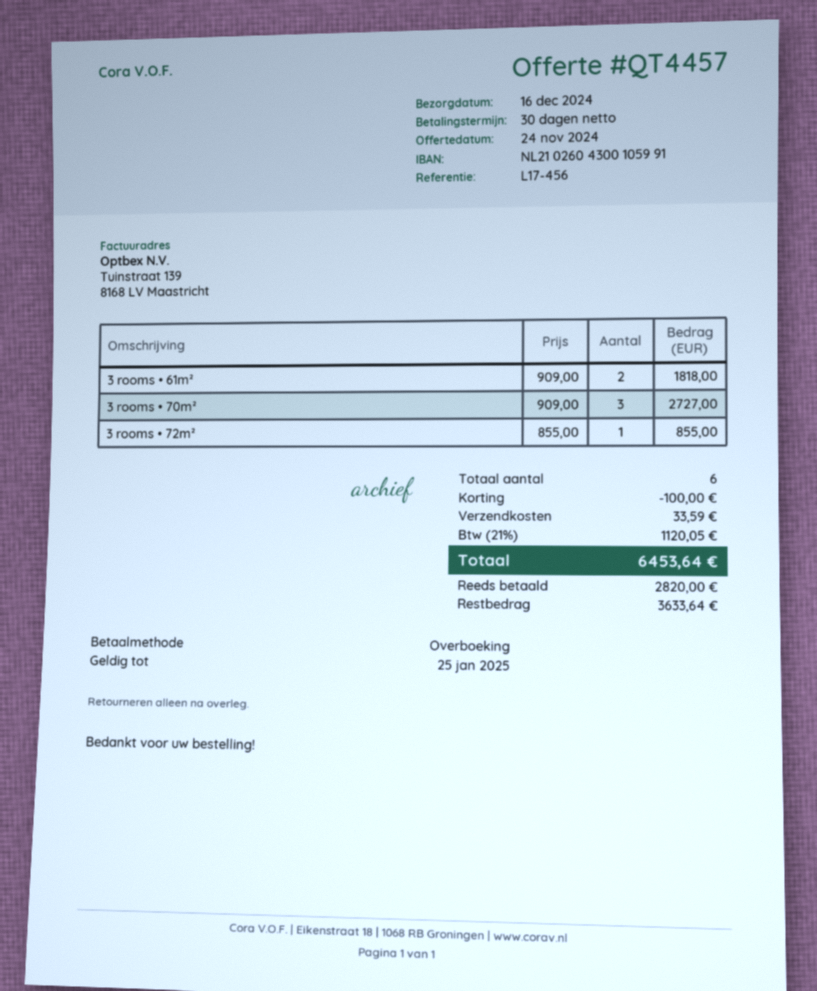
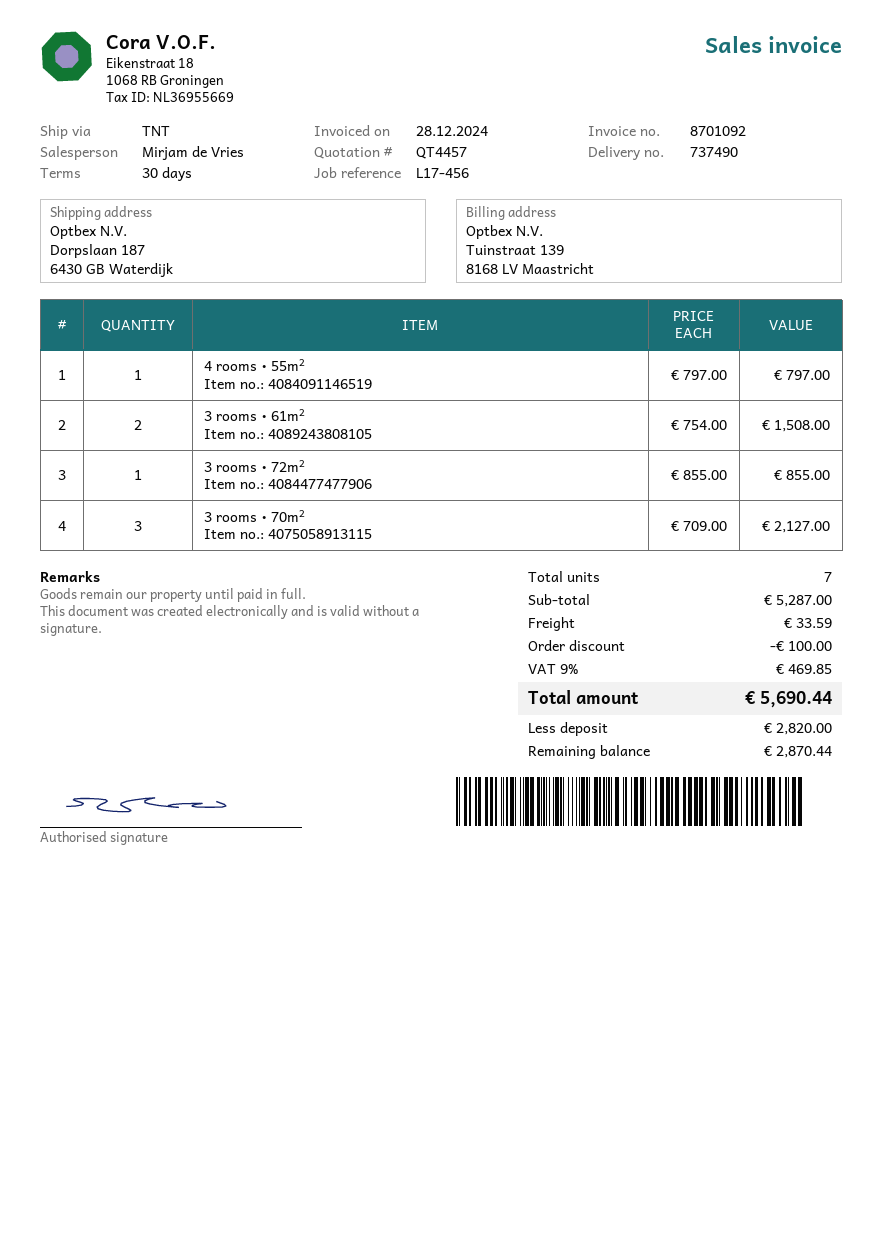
3 rooms • 61m²: 2 x 909.00 = 1818.00 -> 2 x 754.00 = 1508.00
3 rooms • 70m²: 3 x 909.00 = 2727.00 -> 3 x 709.00 = 2127.00
4 rooms • 55m²: none -> 1 x 797.00 = 797.00
total quantity: 6 -> 7
tax: 21% = 1120.05 -> 9% = 469.85
total: 6453.64 -> 5690.44
balance: 3633.64 -> 2870.44

